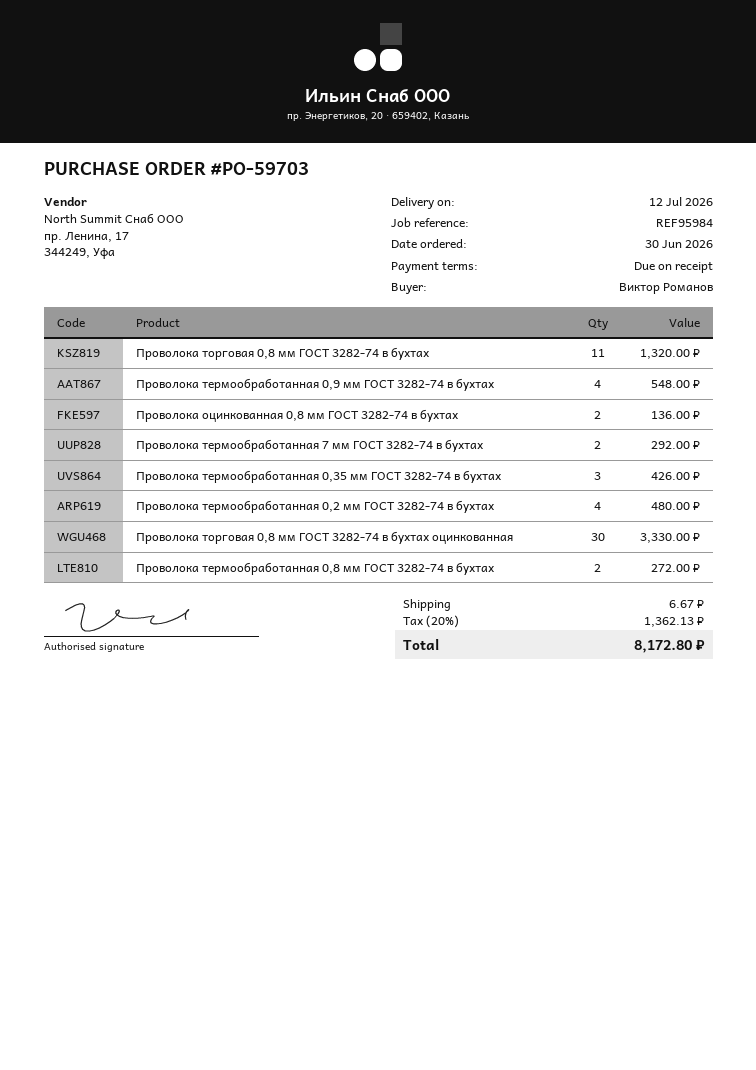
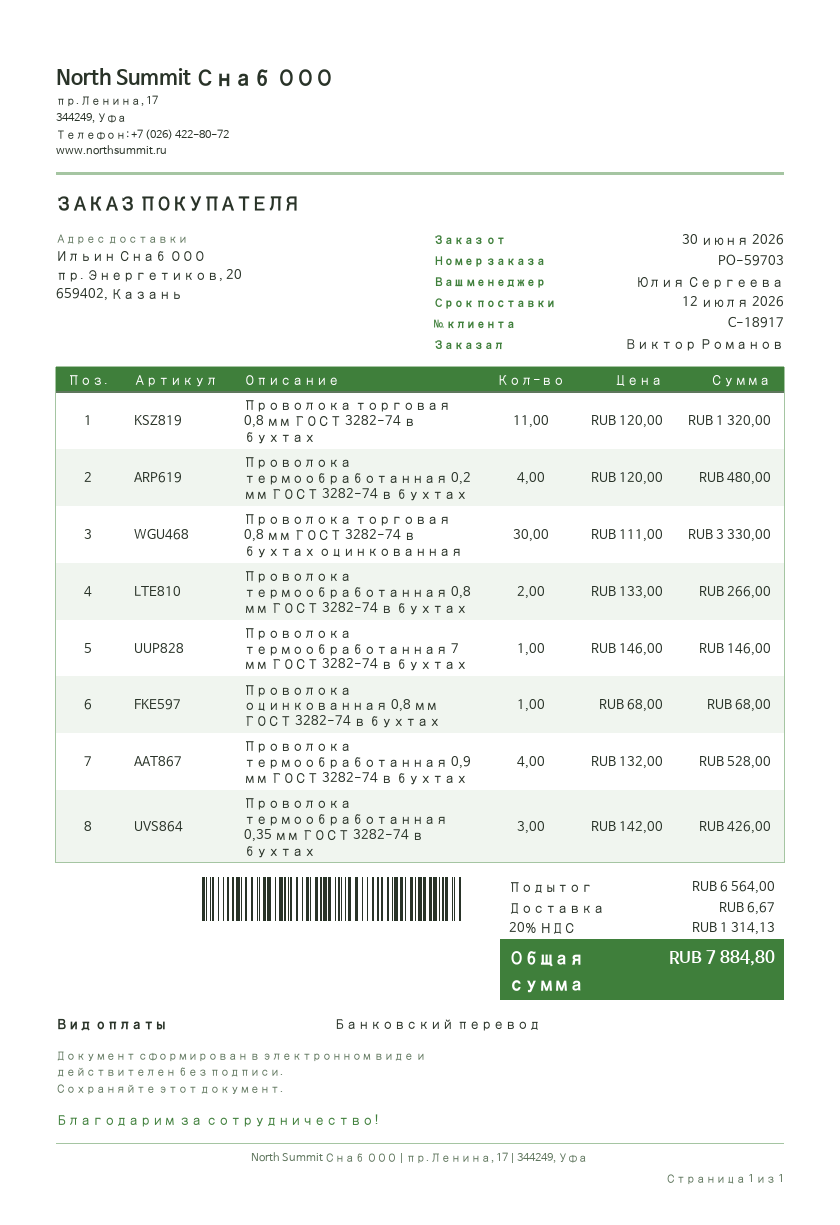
Проволока термообработанная 0,9 мм ГОСТ 3282-74 в бухтах: 4 for 548.00 -> 4 for 528.00
Проволока оцинкованная 0,8 мм ГОСТ 3282-74 в бухтах: 2 for 136.00 -> 1 for 68.00
Проволока термообработанная 7 мм ГОСТ 3282-74 в бухтах: 2 for 292.00 -> 1 for 146.00
Проволока термообработанная 0,8 мм ГОСТ 3282-74 в бухтах: 2 for 272.00 -> 2 for 266.00
tax: 20% = 1362.13 -> 20% = 1314.13
total: 8172.80 -> 7884.80

